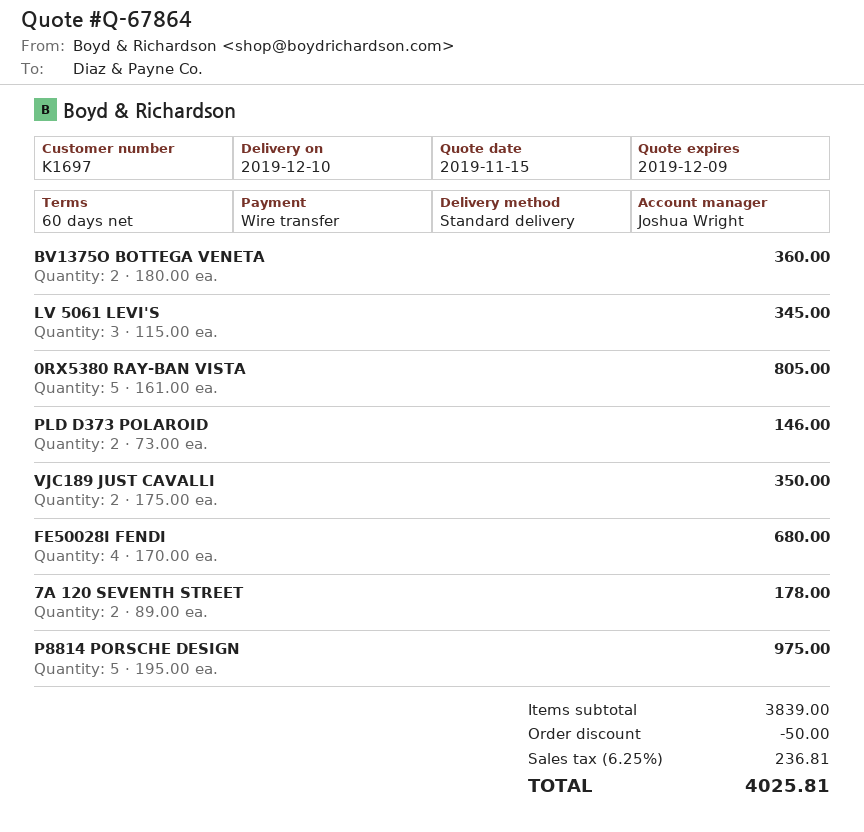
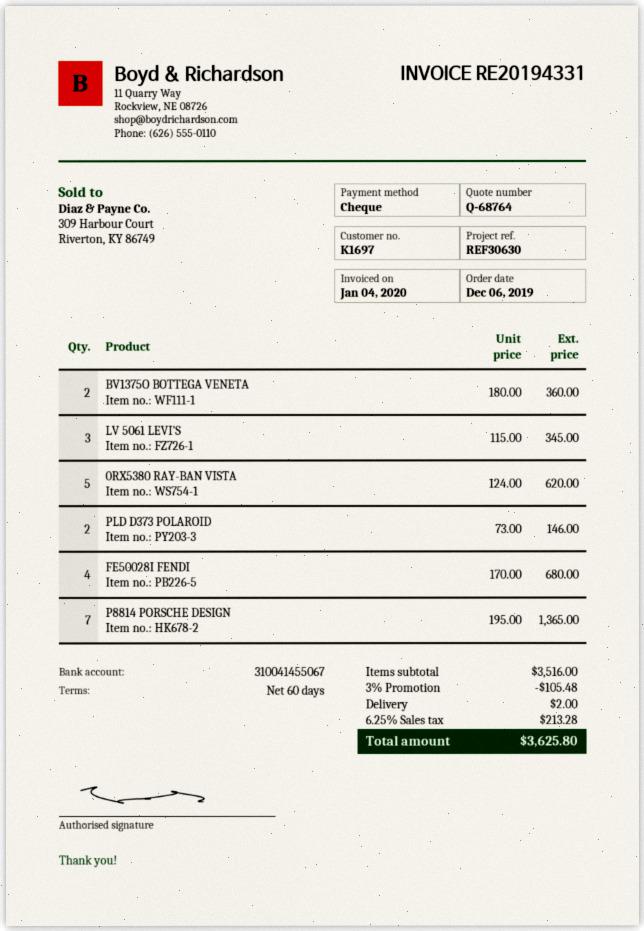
quote number: Q-67864 -> Q-68764
payment method: bank transfer -> cheque
0RX5380 RAY-BAN VISTA: 5 x 161.00 = 805.00 -> 5 x 124.00 = 620.00
VJC189 JUST CAVALLI: 2 x 175.00 = 350.00 -> none
7A 120 SEVENTH STREET: 2 x 89.00 = 178.00 -> none
P8814 PORSCHE DESIGN: 5 x 195.00 = 975.00 -> 7 x 195.00 = 1365.00
subtotal: 3839.00 -> 3516.00
discount: 50.00 -> 105.48
shipping: none -> 2.00
tax: 6.25% = 236.81 -> 6.25% = 213.28
total: 4025.81 -> 3625.80

